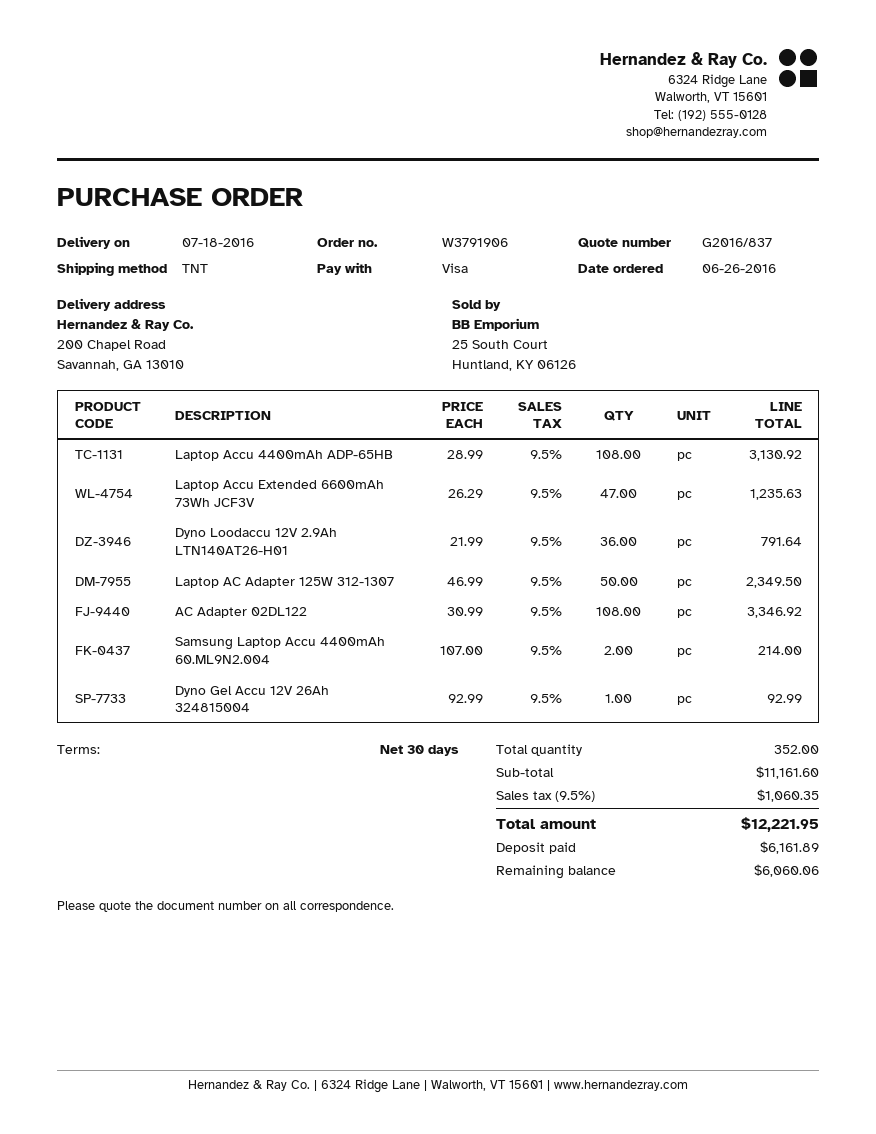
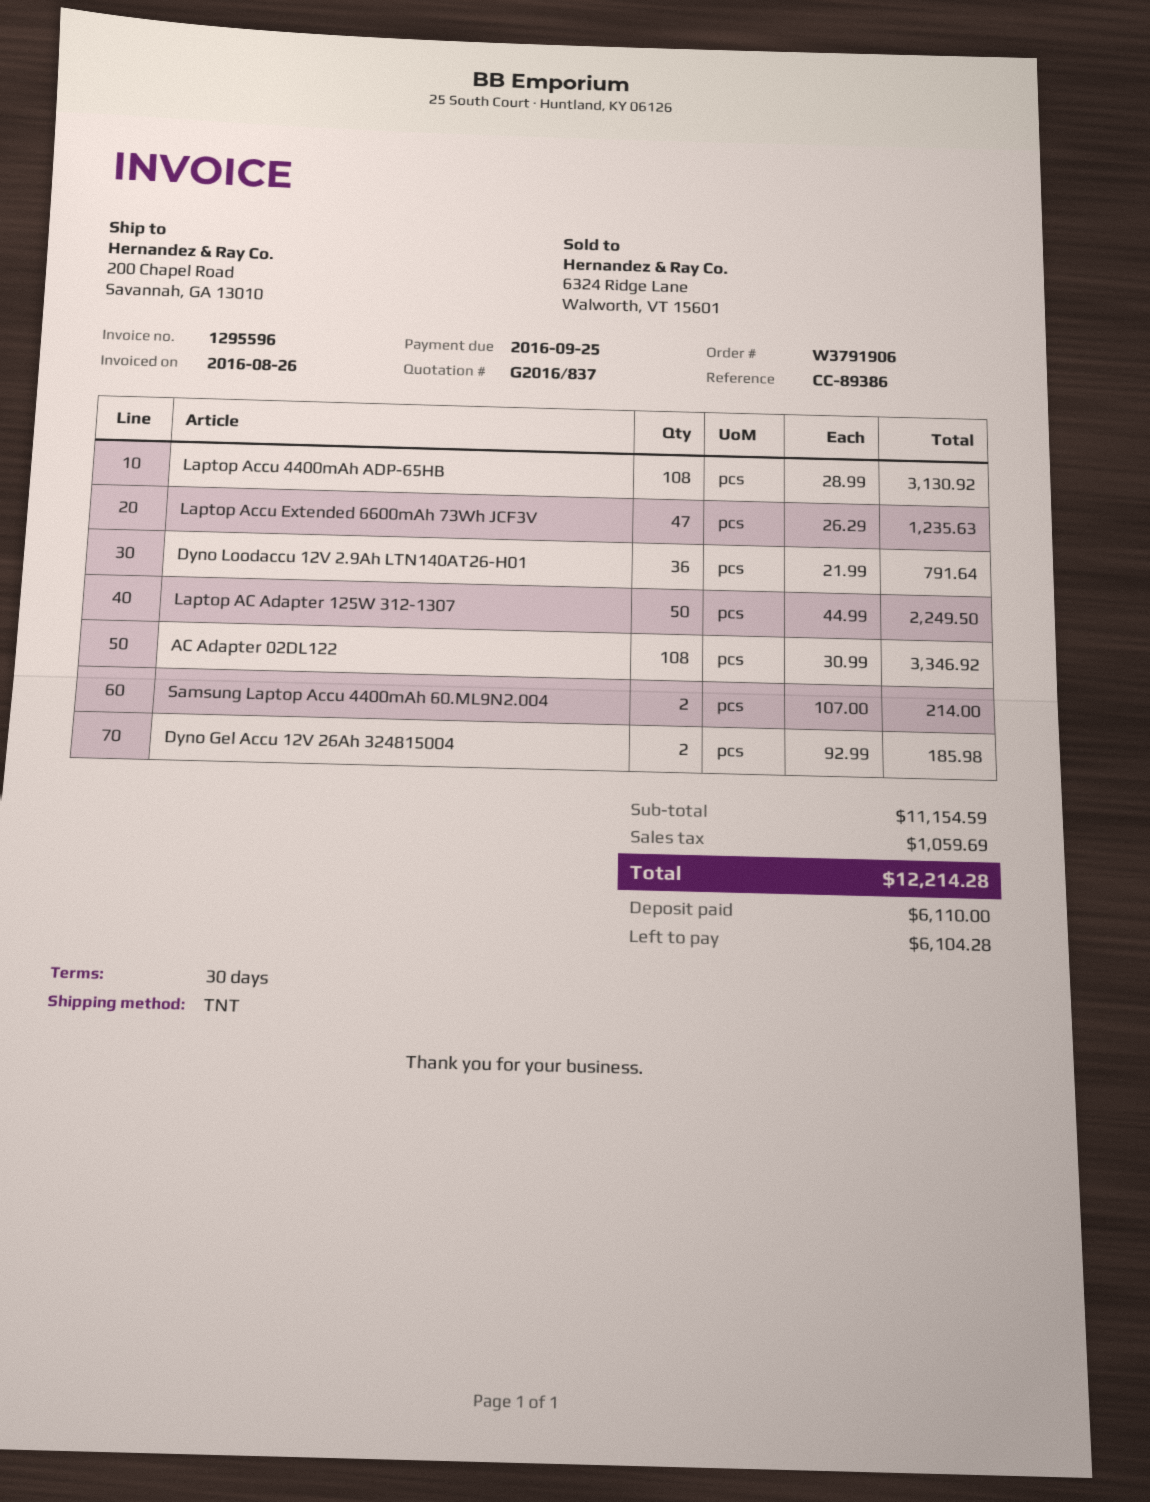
Laptop AC Adapter 125W 312-1307: 50 x 46.99 = 2349.50 -> 50 x 44.99 = 2249.50
Dyno Gel Accu 12V 26Ah 324815004: 1 x 92.99 = 92.99 -> 2 x 92.99 = 185.98
subtotal: 11161.60 -> 11154.59
tax: 1060.35 -> 1059.69
total: 12221.95 -> 12214.28
deposit: 6161.89 -> 6110.00
balance: 6060.06 -> 6104.28

